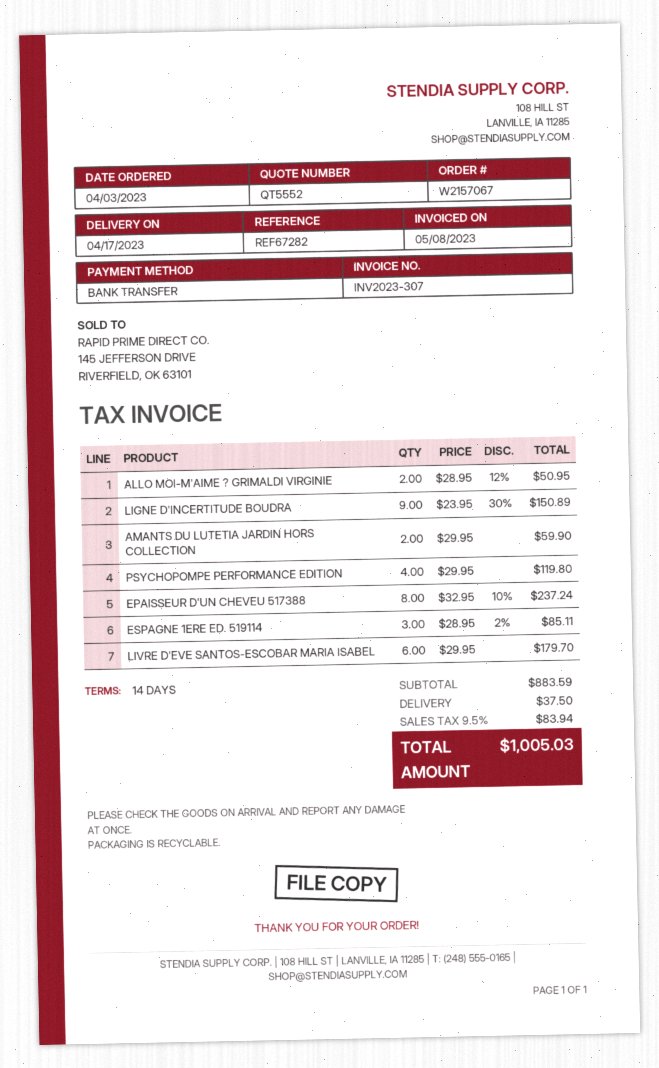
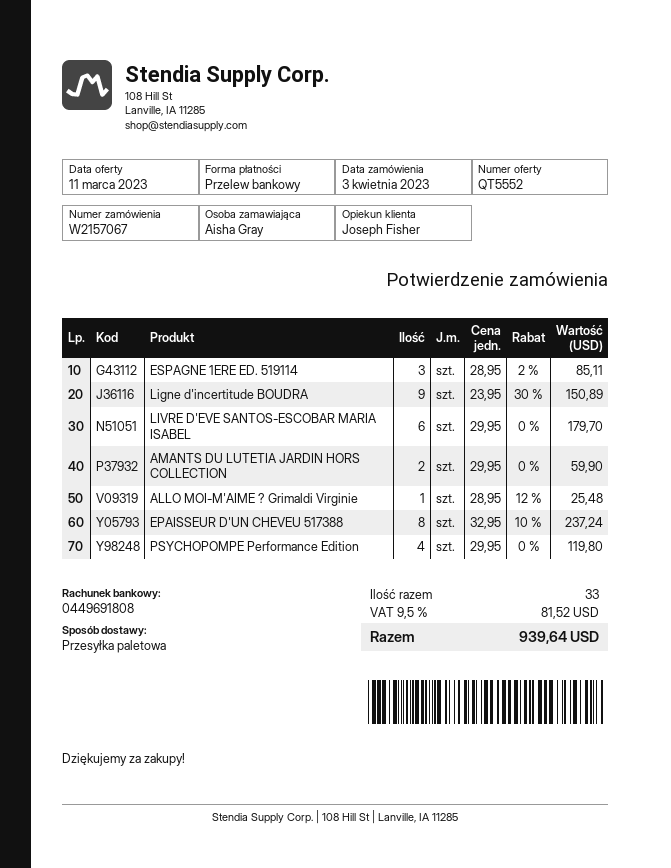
ALLO MOI-M'AIME ? GRIMALDI VIRGINIE: 2 x 28.95 - 12% = 50.95 -> 1 x 28.95 - 12% = 25.48
shipping: 37.50 -> none
tax: 9.5% = 83.94 -> 9.5% = 81.52
total: 1005.03 -> 939.64

